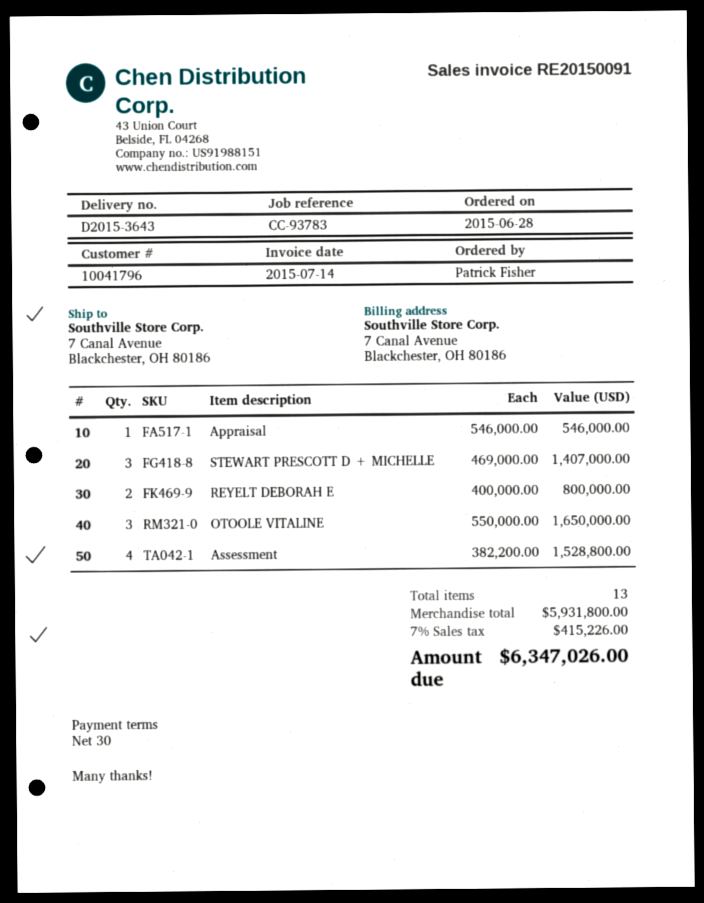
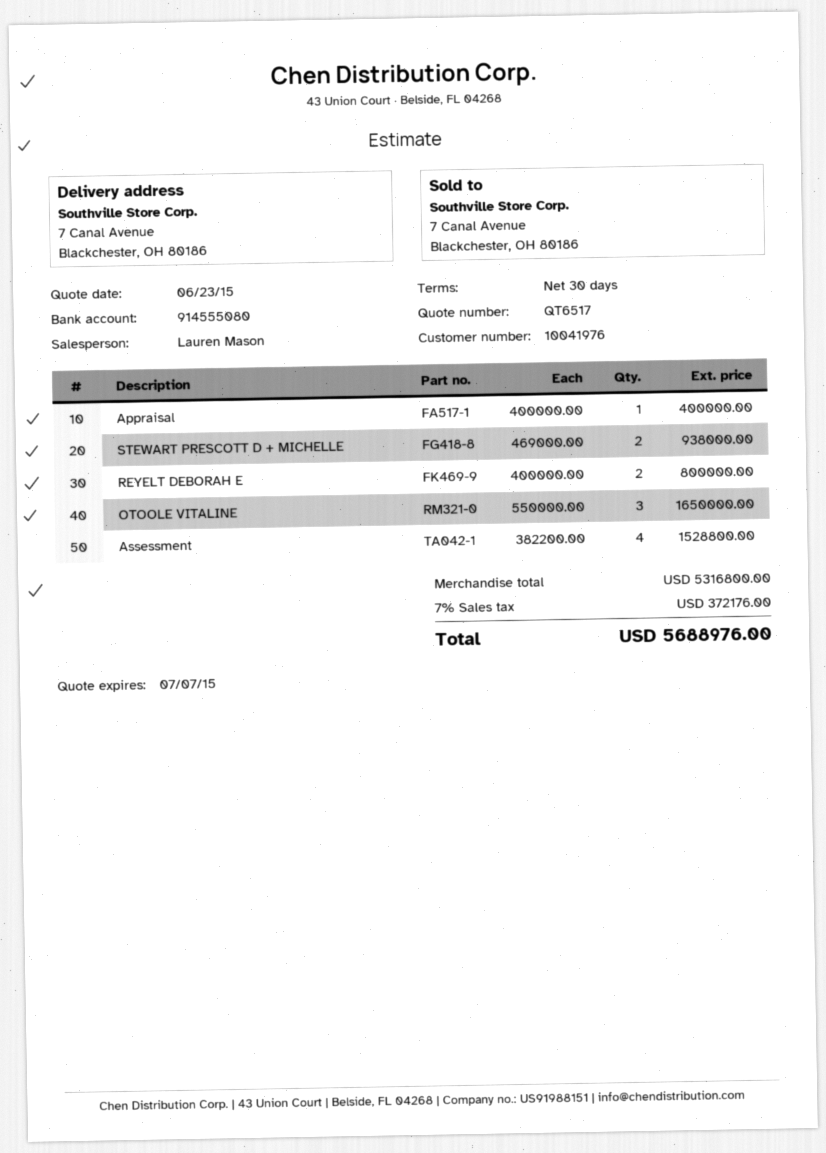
customer number: 10041796 -> 10041976
Appraisal: 1 x 546000.00 = 546000.00 -> 1 x 400000.00 = 400000.00
STEWART PRESCOTT D + MICHELLE: 3 x 469000.00 = 1407000.00 -> 2 x 469000.00 = 938000.00
subtotal: 5931800.00 -> 5316800.00
tax: 7% = 415226.00 -> 7% = 372176.00
total: 6347026.00 -> 5688976.00

